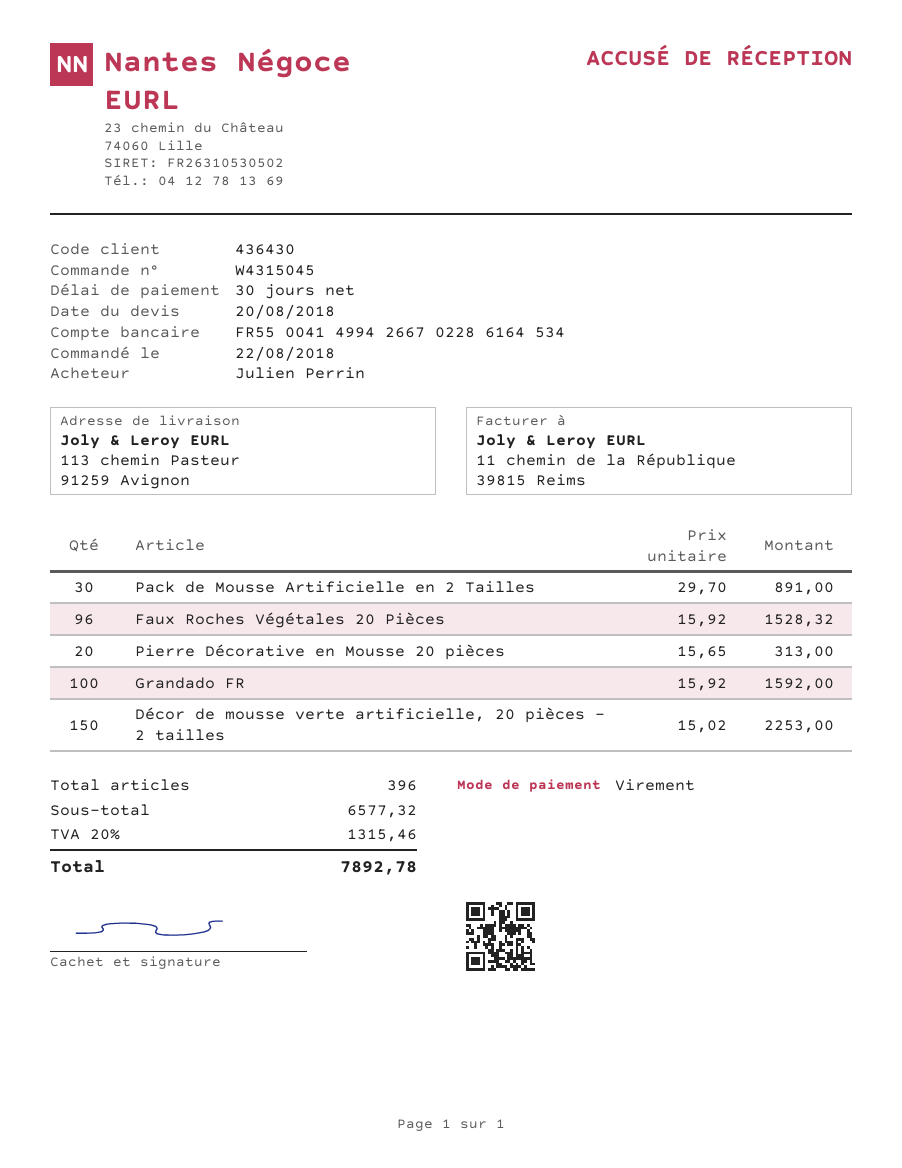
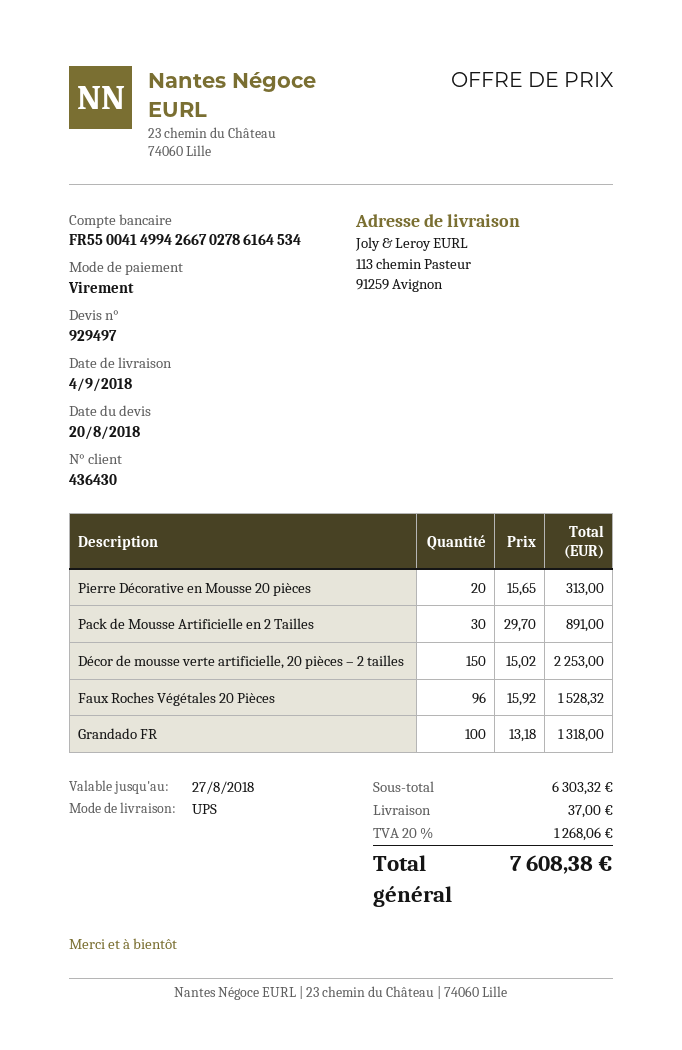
bank account: FR5500414994266702286164534 -> FR5500414994266702786164534
Grandado FR: 100 x 15.92 = 1592.00 -> 100 x 13.18 = 1318.00
subtotal: 6577.32 -> 6303.32
shipping: none -> 37.00
tax: 20% = 1315.46 -> 20% = 1268.06
total: 7892.78 -> 7608.38

